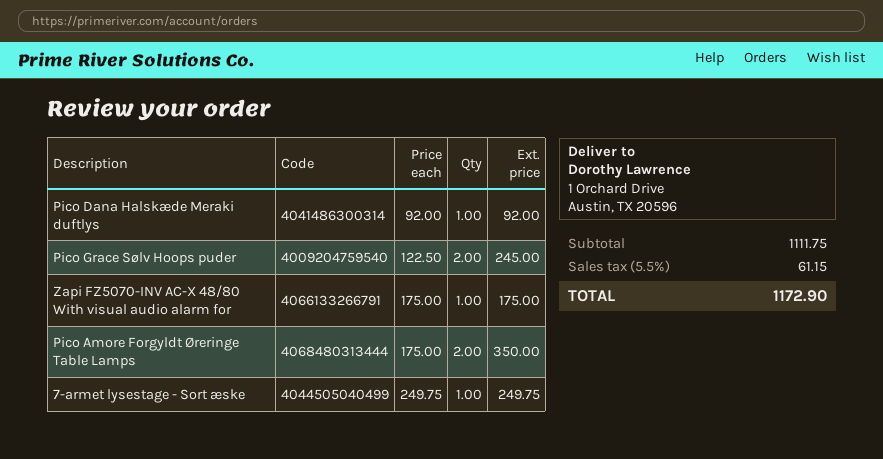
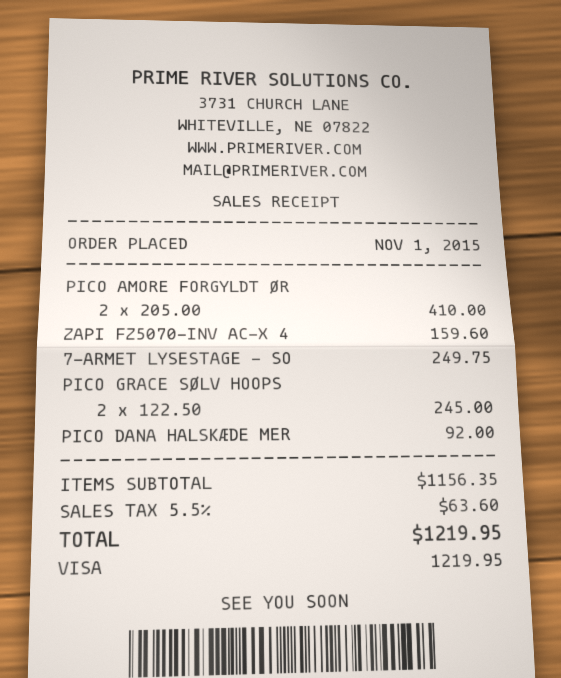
Zapi FZ5070-INV AC-X 48/80 With visual audio alarm for: 1 x 175.00 = 175.00 -> 1 x 159.60 = 159.60
Pico Amore Forgyldt Øreringe Table Lamps: 2 x 175.00 = 350.00 -> 2 x 205.00 = 410.00
subtotal: 1111.75 -> 1156.35
tax: 5.5% = 61.15 -> 5.5% = 63.60
total: 1172.90 -> 1219.95

